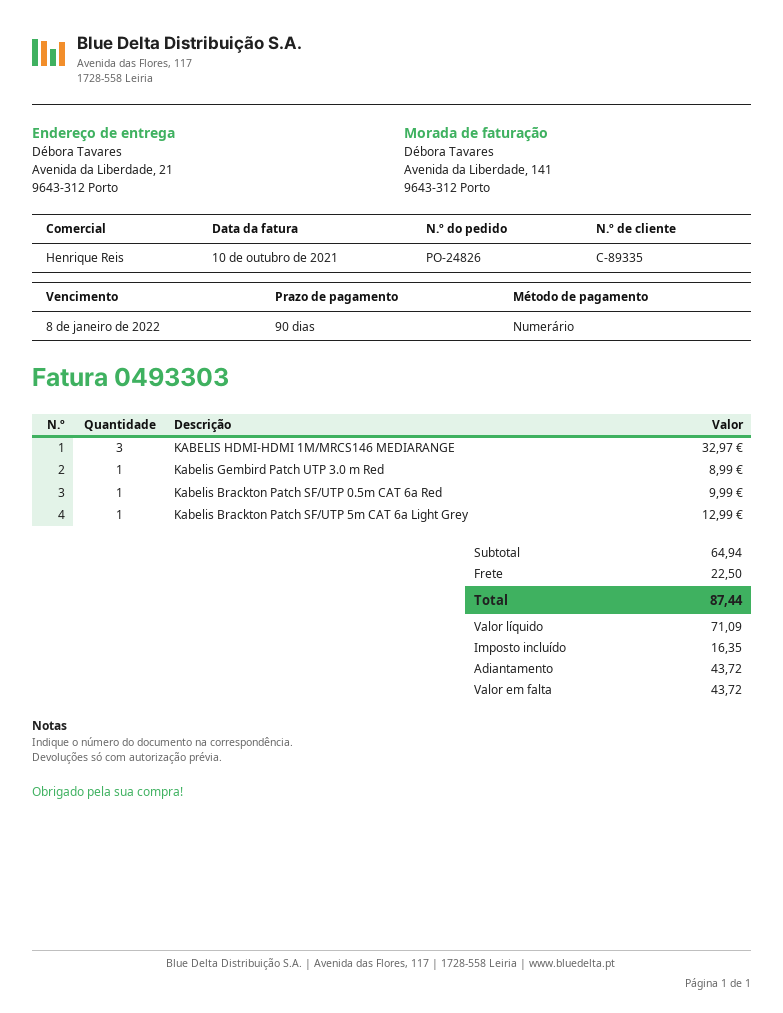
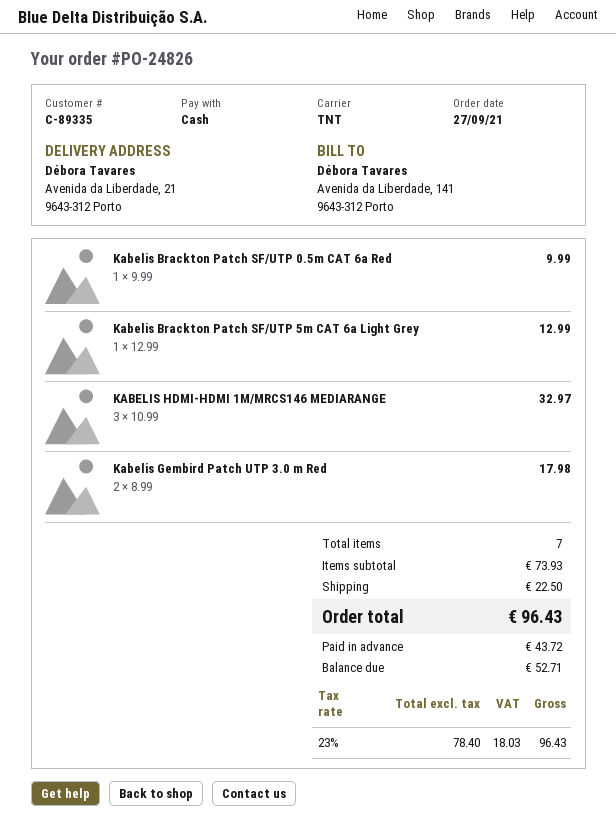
Kabelis Gembird Patch UTP 3.0 m Red: 1 for 8.99 -> 2 for 17.98
subtotal: 64.94 -> 73.93
net: 71.09 -> 78.40
tax: 16.35 -> 18.03
total: 87.44 -> 96.43
balance: 43.72 -> 52.71

